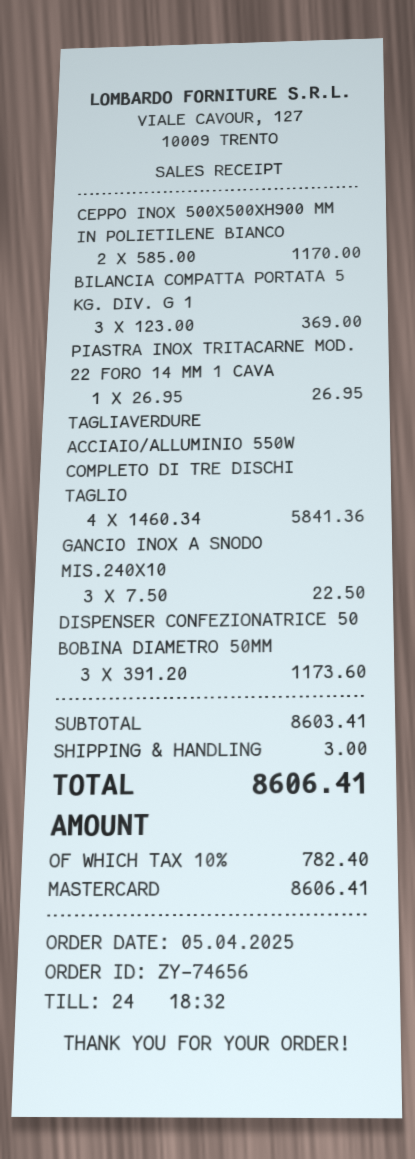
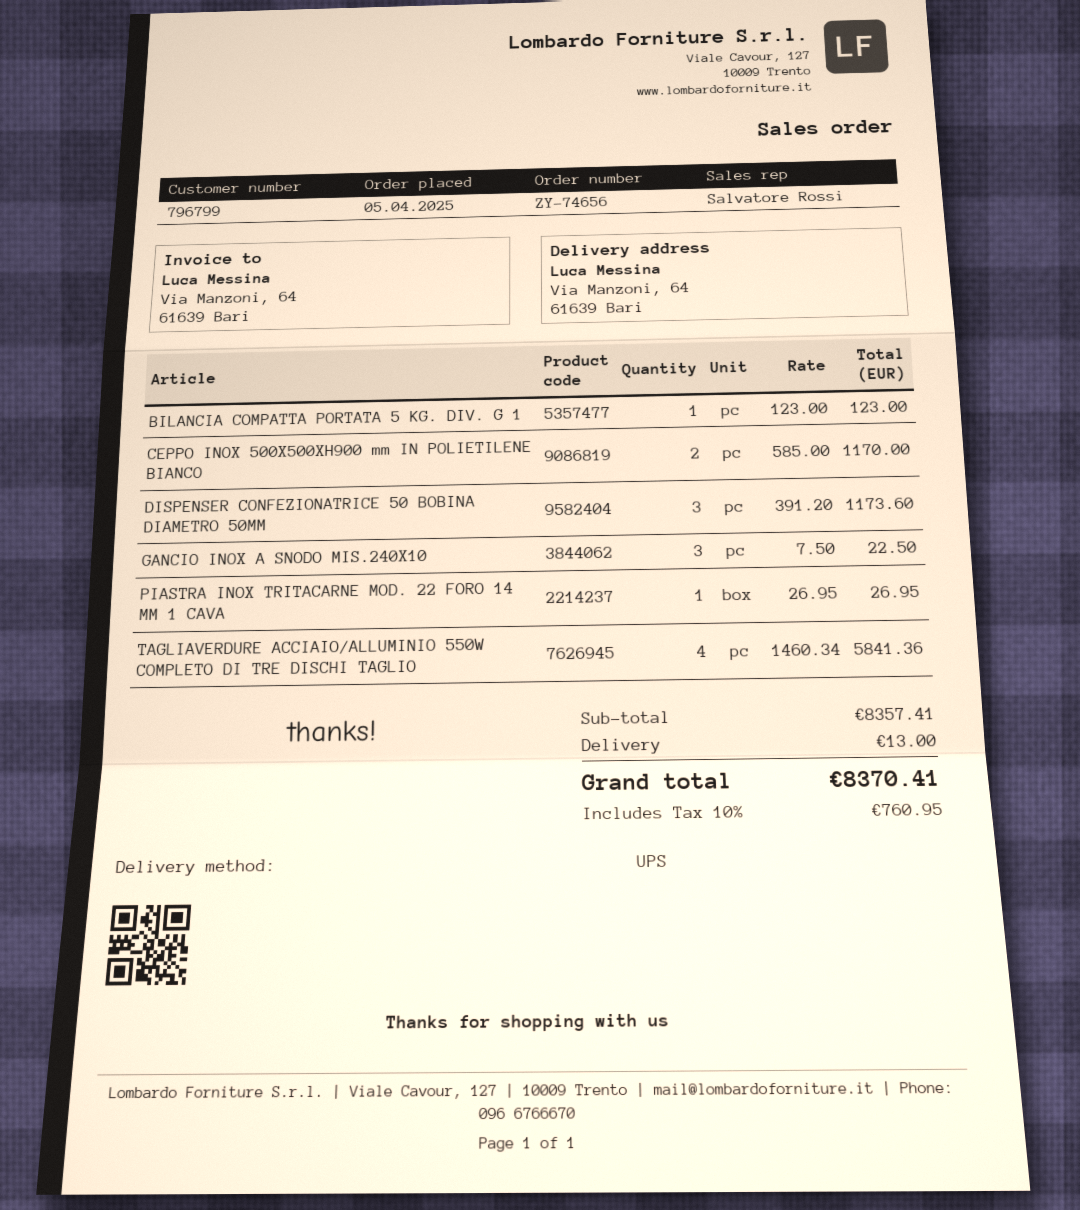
BILANCIA COMPATTA PORTATA 5 KG. DIV. G 1: 3 x 123.00 = 369.00 -> 1 x 123.00 = 123.00
subtotal: 8603.41 -> 8357.41
shipping: 3.00 -> 13.00
tax: 10% = 782.40 -> 10% = 760.95
total: 8606.41 -> 8370.41

